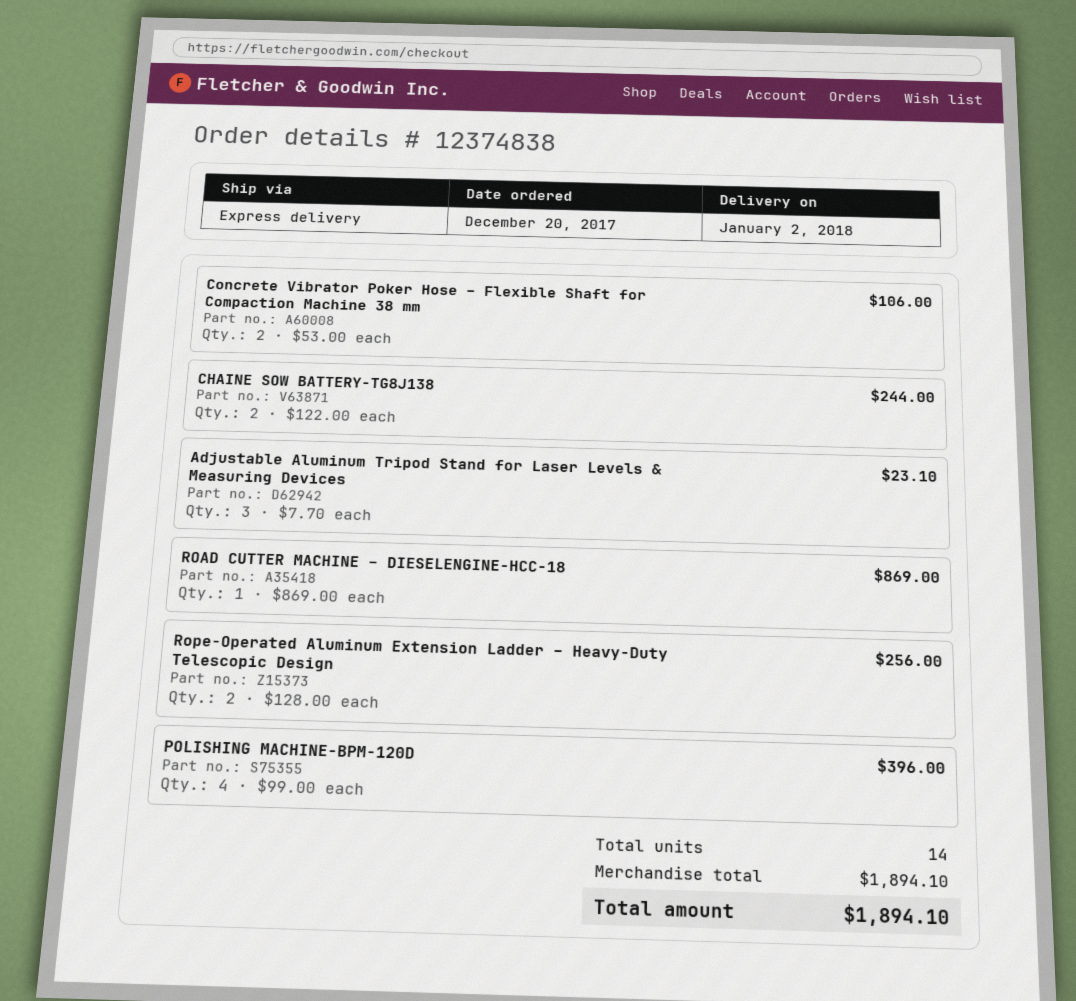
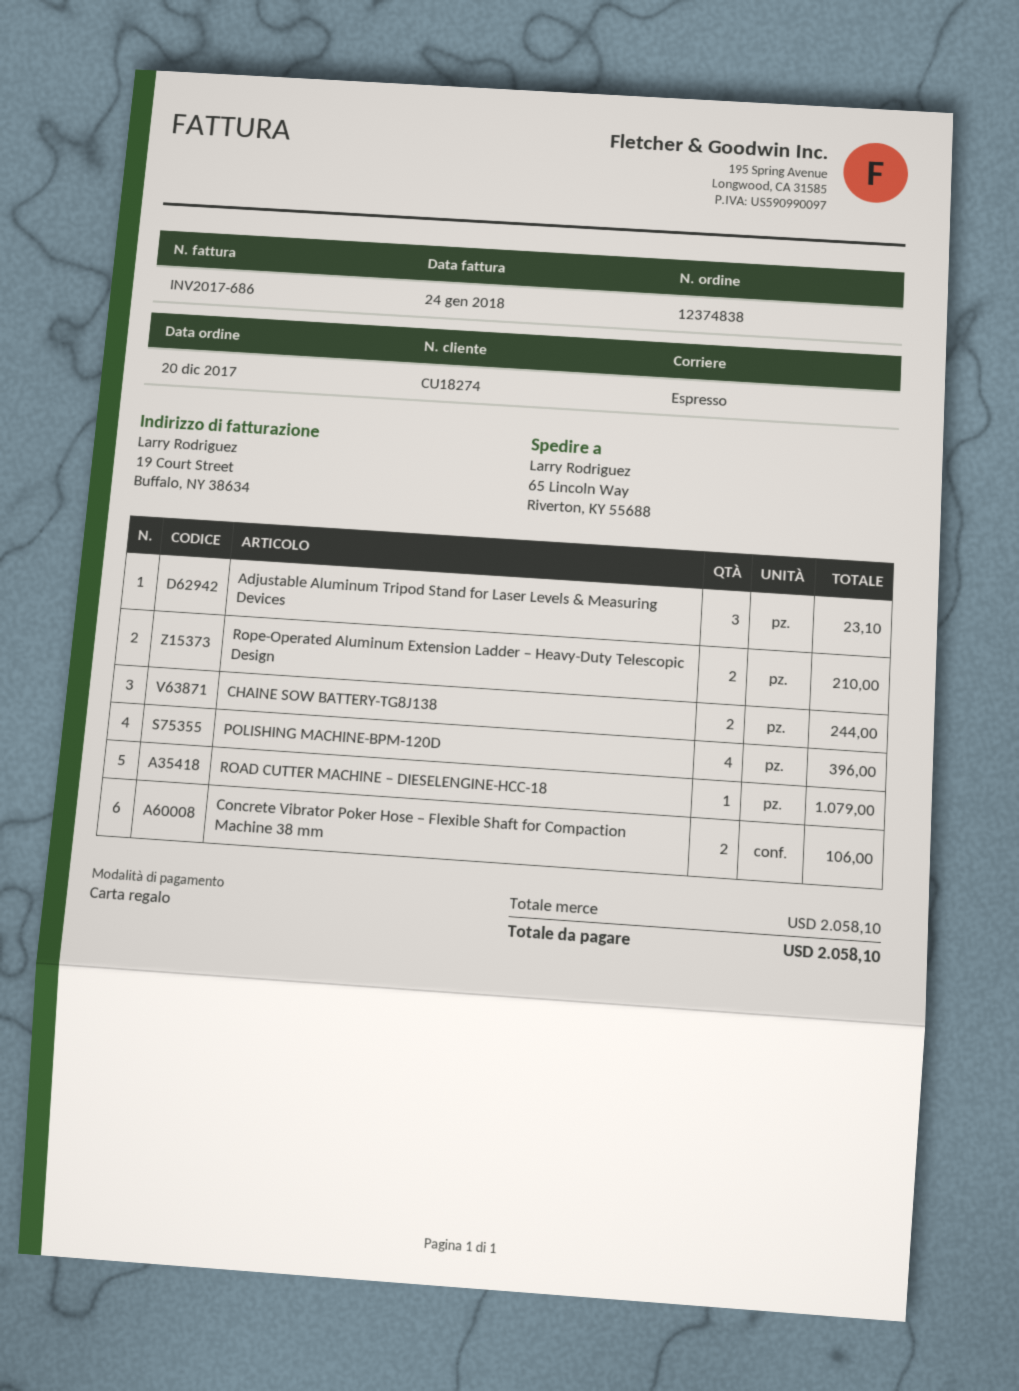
ROAD CUTTER MACHINE – DIESELENGINE-HCC-18: 1 for 869.00 -> 1 for 1079.00
Rope-Operated Aluminum Extension Ladder – Heavy-Duty Telescopic Design: 2 for 256.00 -> 2 for 210.00
subtotal: 1894.10 -> 2058.10
total: 1894.10 -> 2058.10

